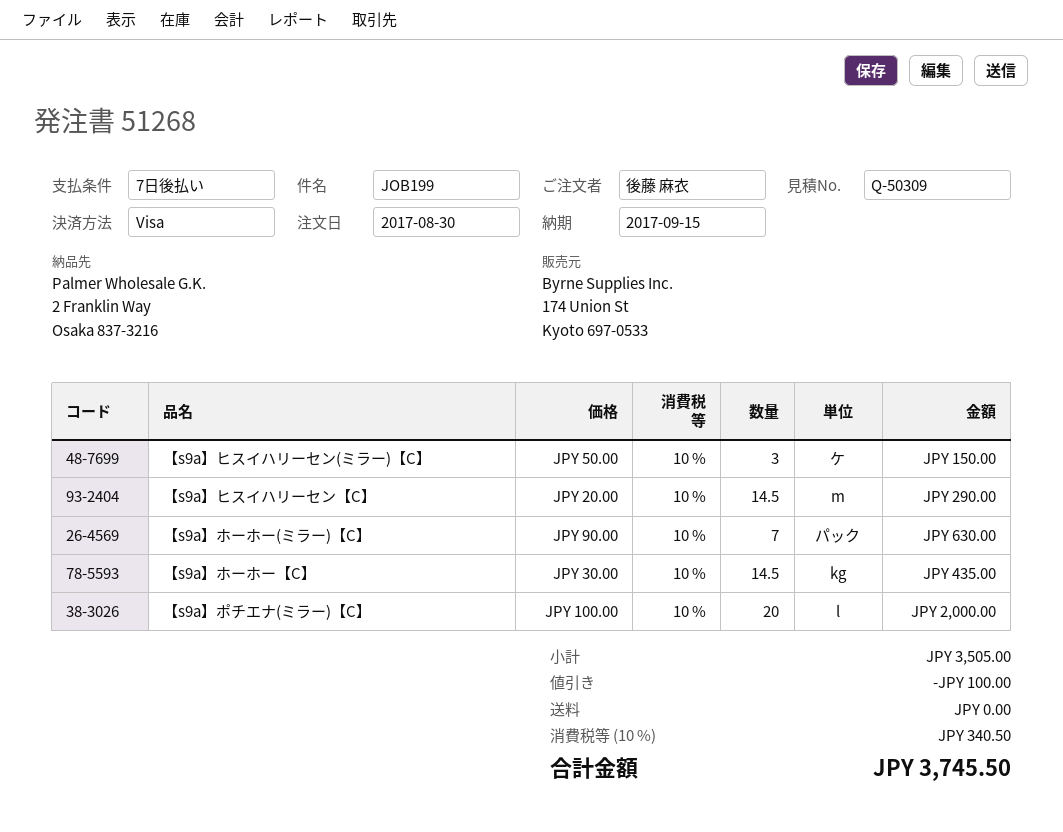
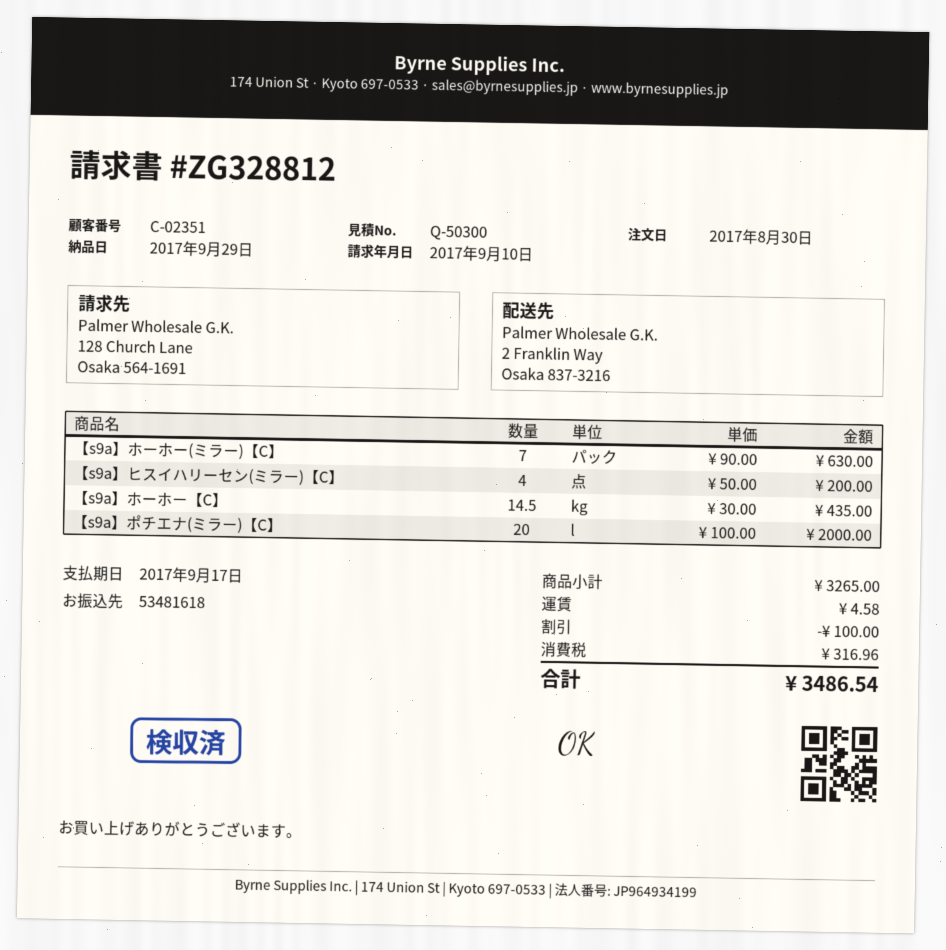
quote number: Q-50309 -> Q-50300
delivery date: 2017-09-15 -> 2017-09-29
【s9a】ヒスイハリーセン(ミラー)【C】: 3 x 50.00 = 150.00 -> 4 x 50.00 = 200.00
【s9a】ヒスイハリーセン【C】: 14.5 x 20.00 = 290.00 -> none
subtotal: 3505.00 -> 3265.00
shipping: 0.00 -> 4.58
tax: 340.50 -> 316.96
total: 3745.50 -> 3486.54

